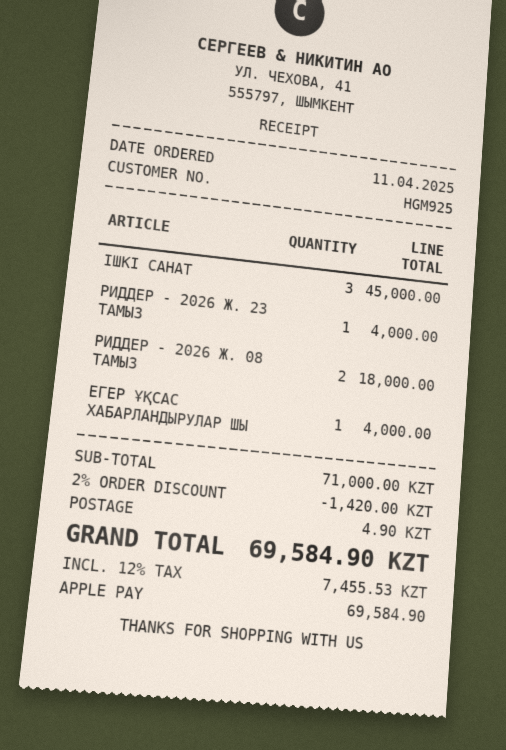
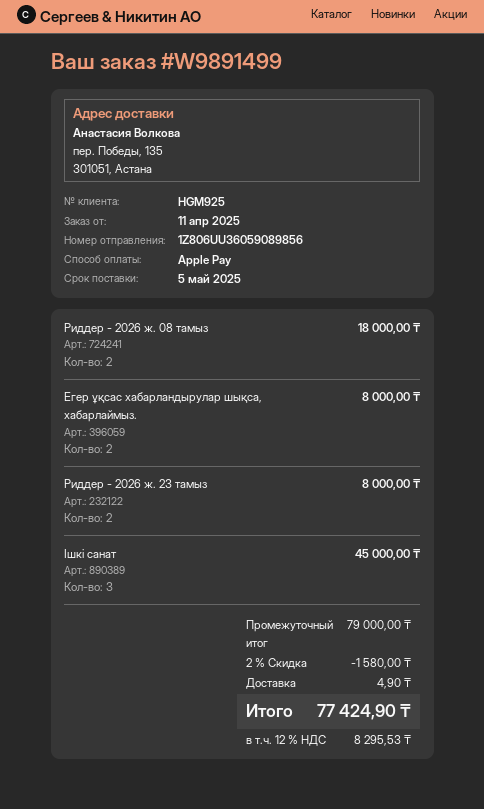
РИДДЕР - 2026 Ж. 23 ТАМЫЗ: 1 for 4000.00 -> 2 for 8000.00
ЕГЕР ҰҚСАС ХАБАРЛАНДЫРУЛАР ШЫ: 1 for 4000.00 -> 2 for 8000.00
subtotal: 71000.00 -> 79000.00
discount: 2% = 1420.00 -> 2% = 1580.00
tax: 12% = 7455.53 -> 12% = 8295.53
total: 69584.90 -> 77424.90

